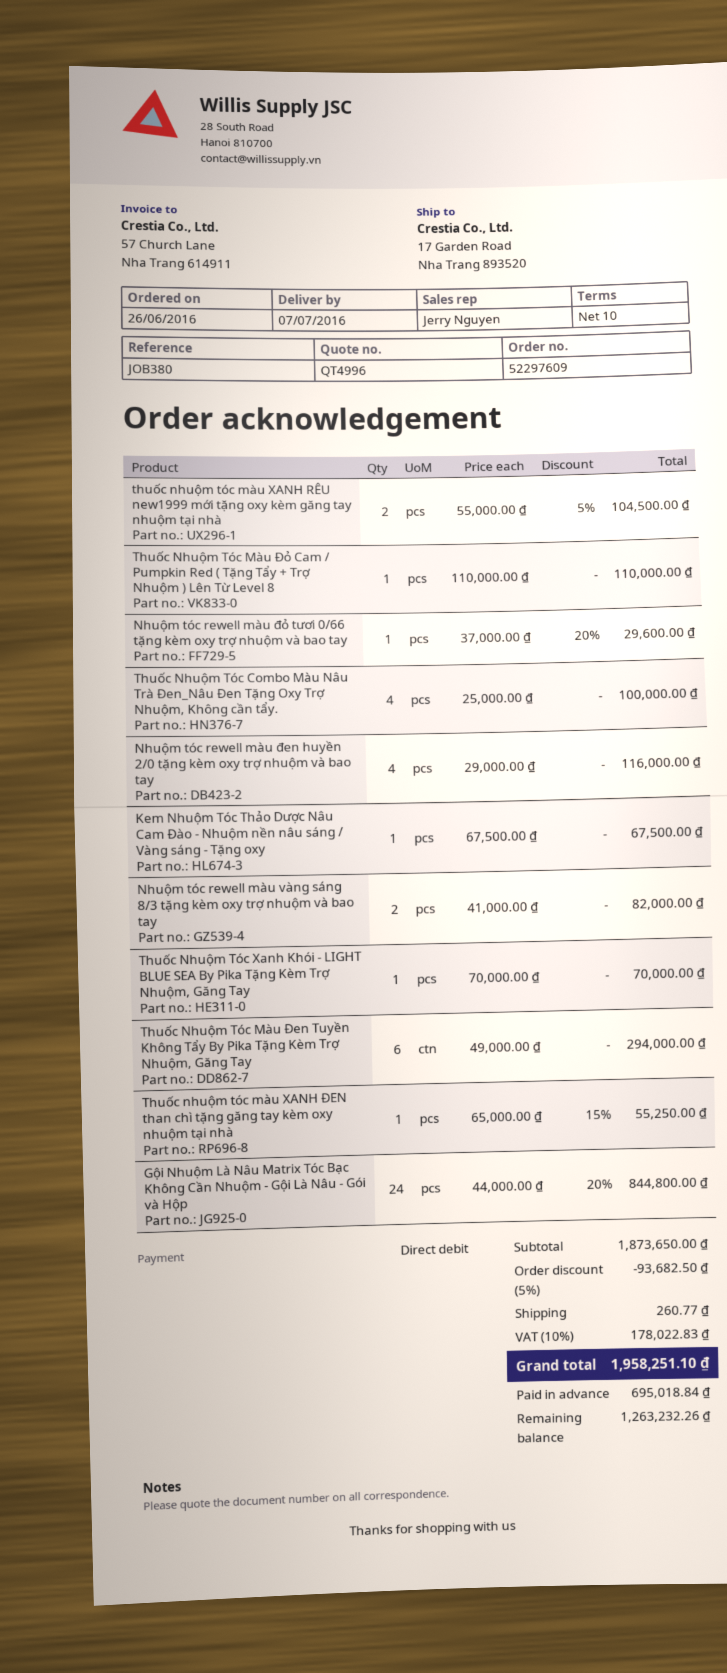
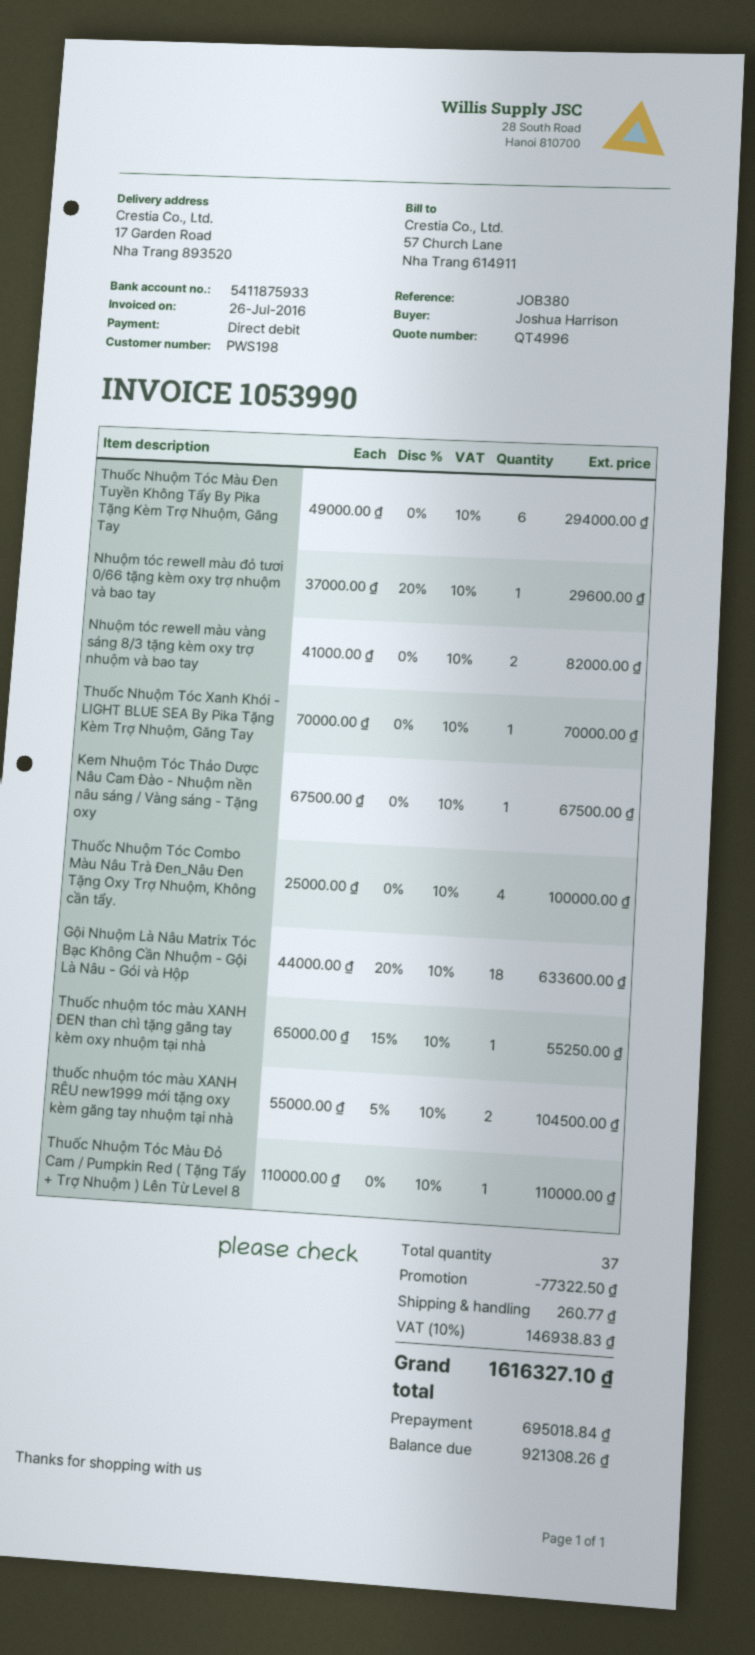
Nhuộm tóc rewell màu đen huyền 2/0 tặng kèm oxy trợ nhuộm và bao tay: 4 x 29000.00 = 116000.00 -> none
Gội Nhuộm Là Nâu Matrix Tóc Bạc Không Cần Nhuộm - Gội Là Nâu - Gói và Hộp: 24 x 44000.00 - 20% = 844800.00 -> 18 x 44000.00 - 20% = 633600.00
discount: 93682.50 -> 77322.50
tax: 10% = 178022.83 -> 10% = 146938.83
total: 1958251.10 -> 1616327.10
balance: 1263232.26 -> 921308.26

